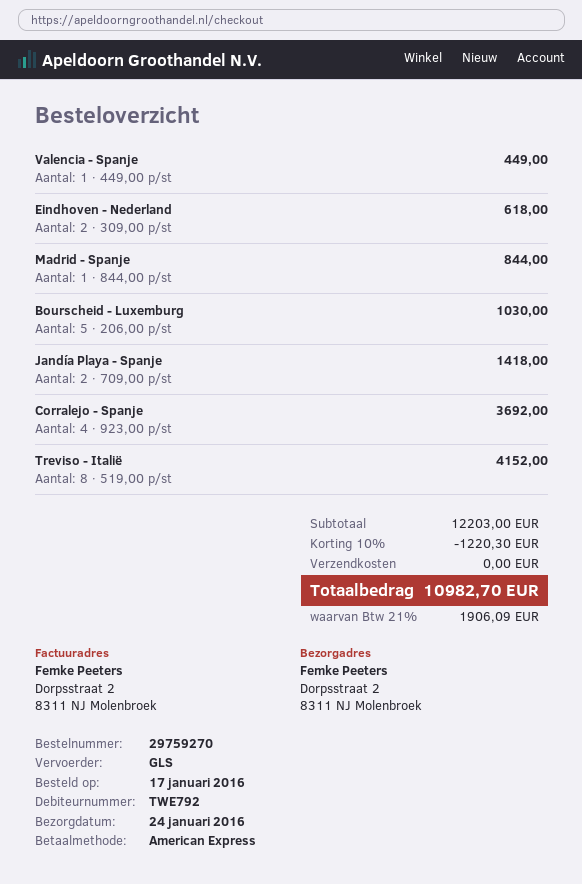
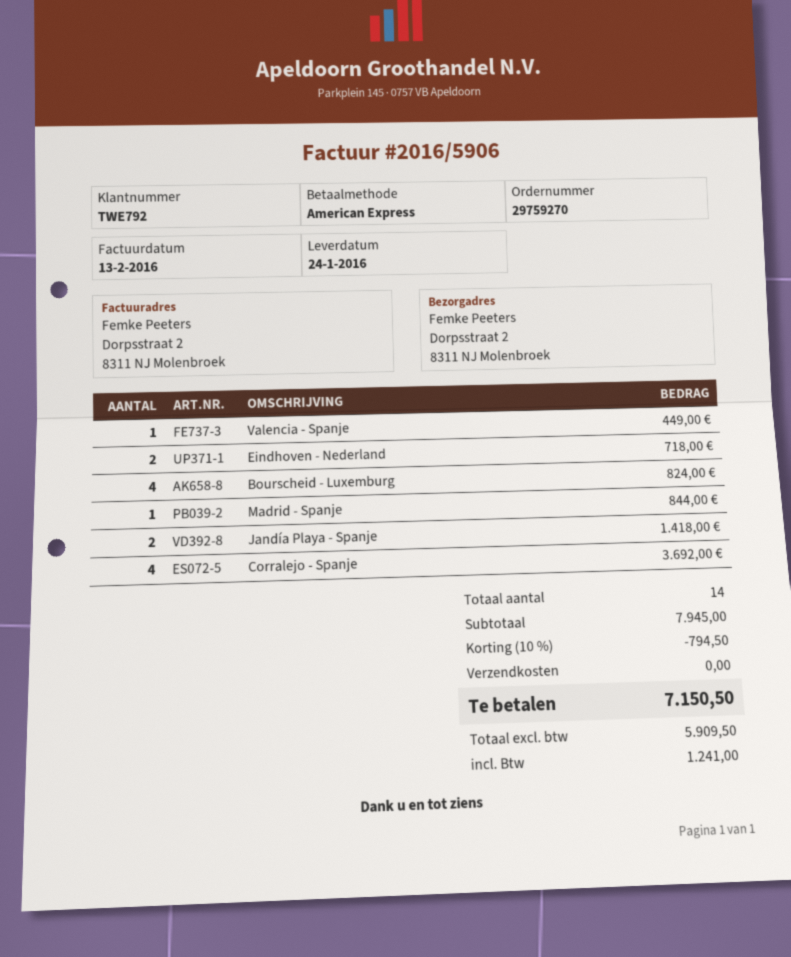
Eindhoven - Nederland: 2 for 618.00 -> 2 for 718.00
Bourscheid - Luxemburg: 5 for 1030.00 -> 4 for 824.00
Treviso - Italië: 8 for 4152.00 -> none
subtotal: 12203.00 -> 7945.00
discount: 10% = 1220.30 -> 10% = 794.50
tax: 1906.09 -> 1241.00
total: 10982.70 -> 7150.50

